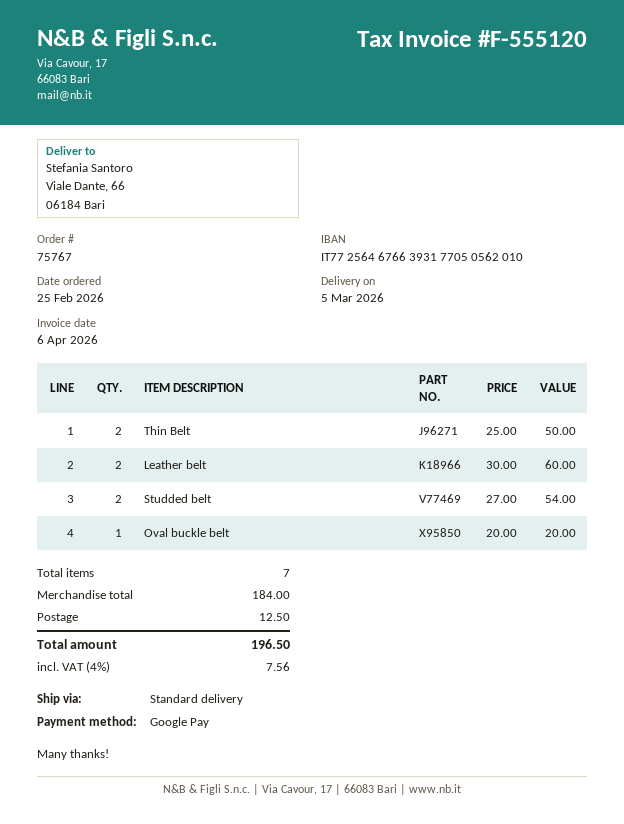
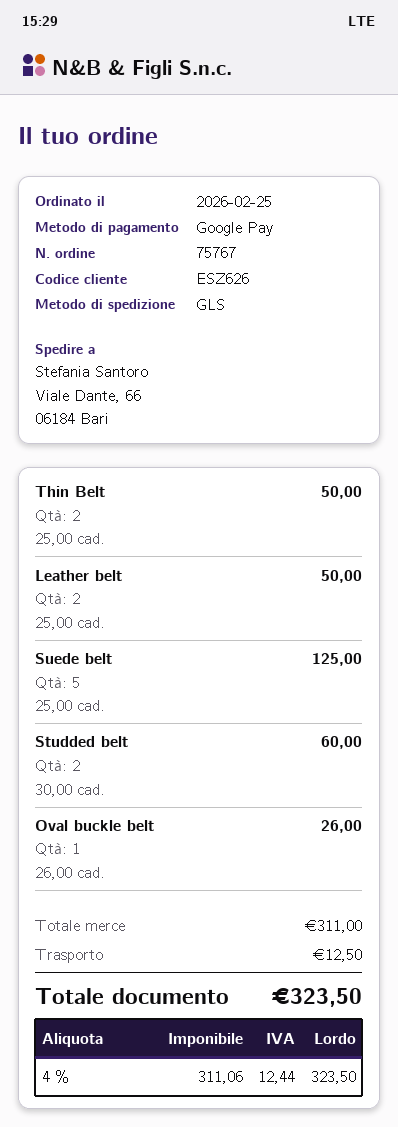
shipping method: standard -> GLS
Leather belt: 2 x 30.00 = 60.00 -> 2 x 25.00 = 50.00
Studded belt: 2 x 27.00 = 54.00 -> 2 x 30.00 = 60.00
Oval buckle belt: 1 x 20.00 = 20.00 -> 1 x 26.00 = 26.00
Suede belt: none -> 5 x 25.00 = 125.00
subtotal: 184.00 -> 311.00
tax: 4% = 7.56 -> 4% = 12.44
total: 196.50 -> 323.50

